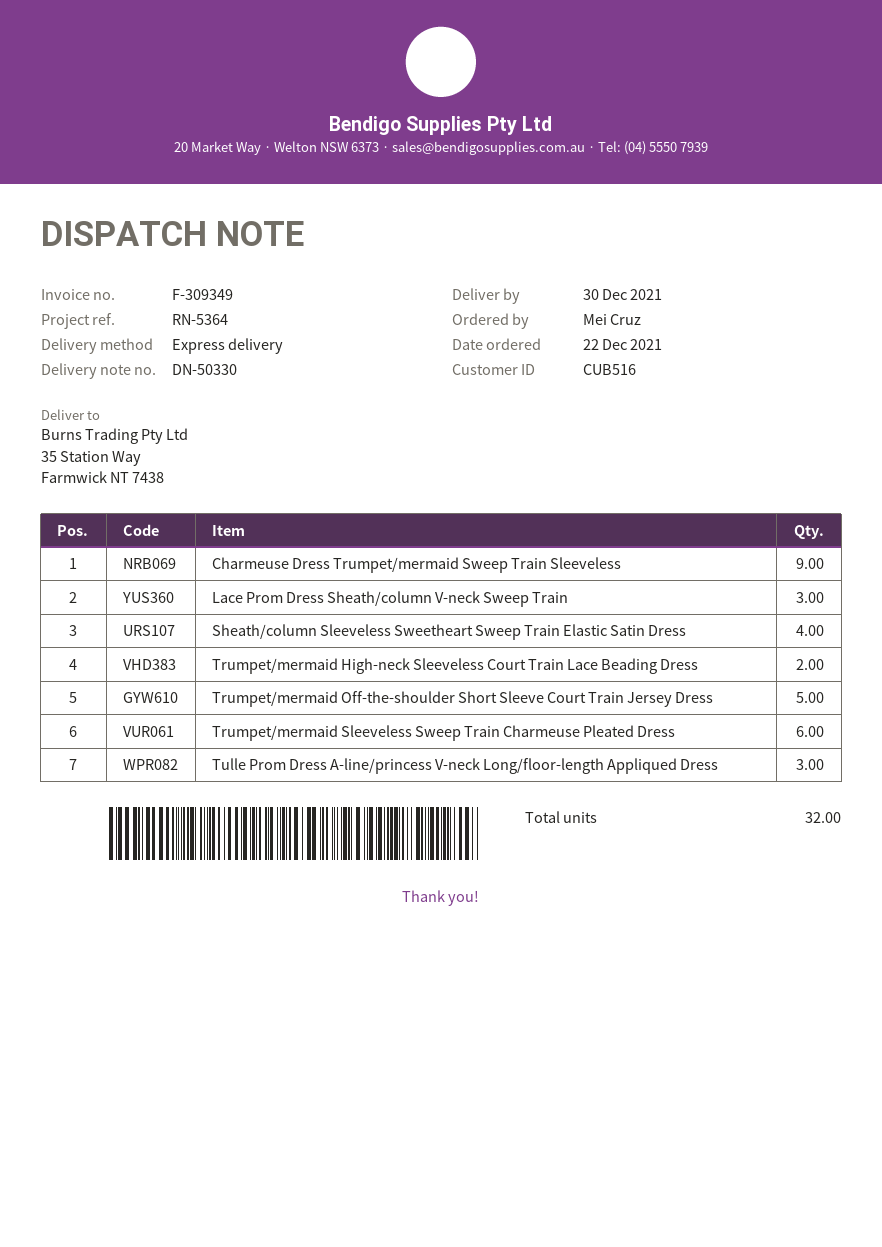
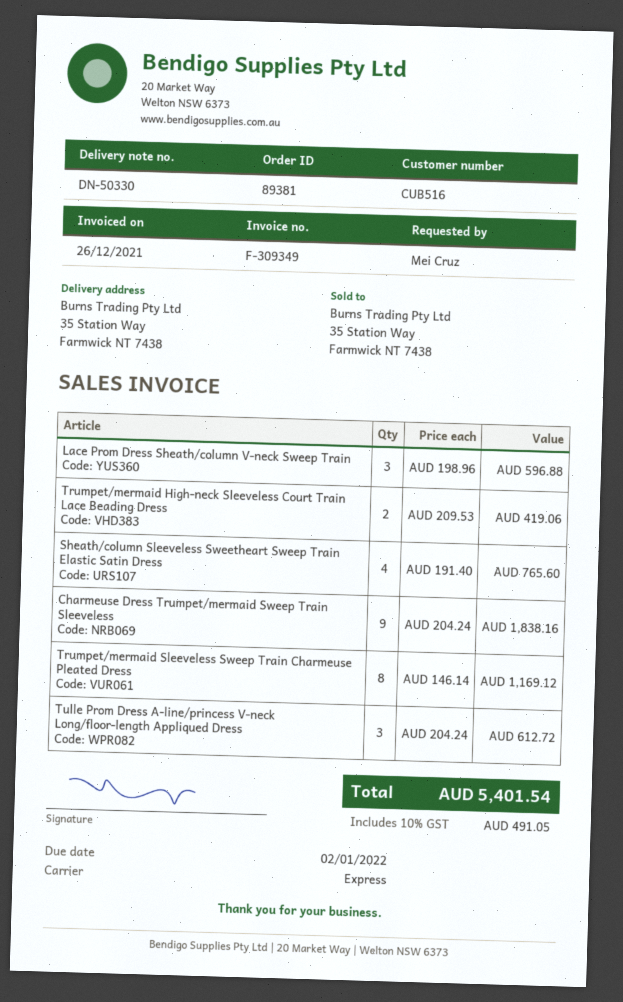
Trumpet/mermaid Off-the-shoulder Short Sleeve Court Train Jersey Dress: 5 -> none
Trumpet/mermaid Sleeveless Sweep Train Charmeuse Pleated Dress: 6 -> 8

